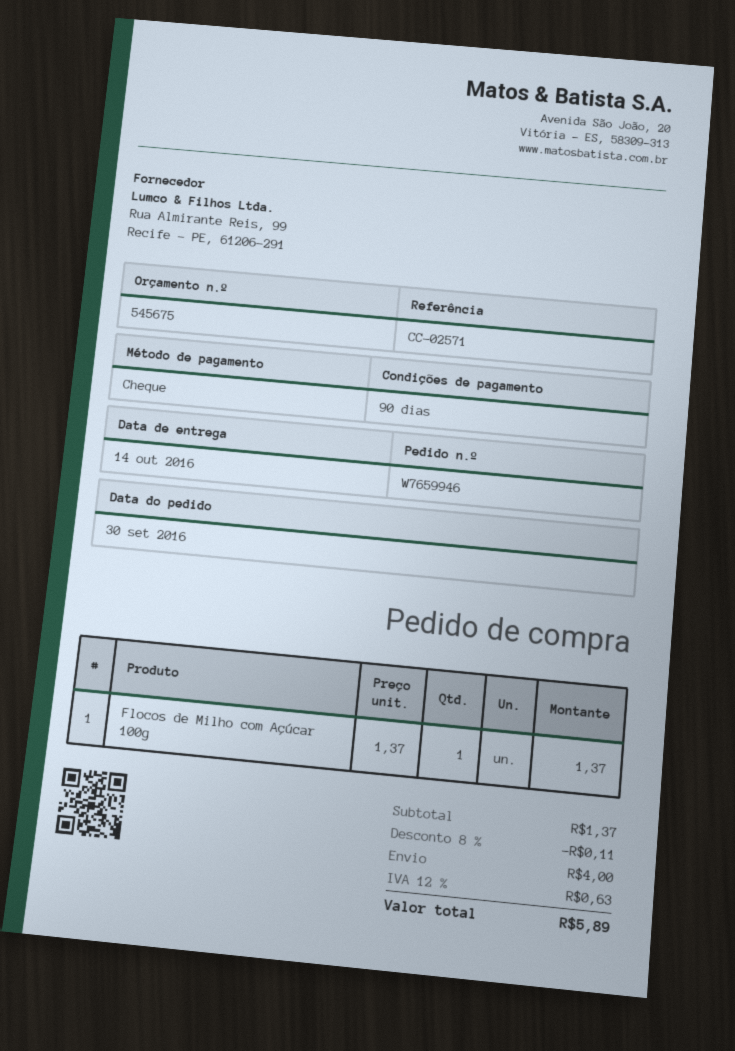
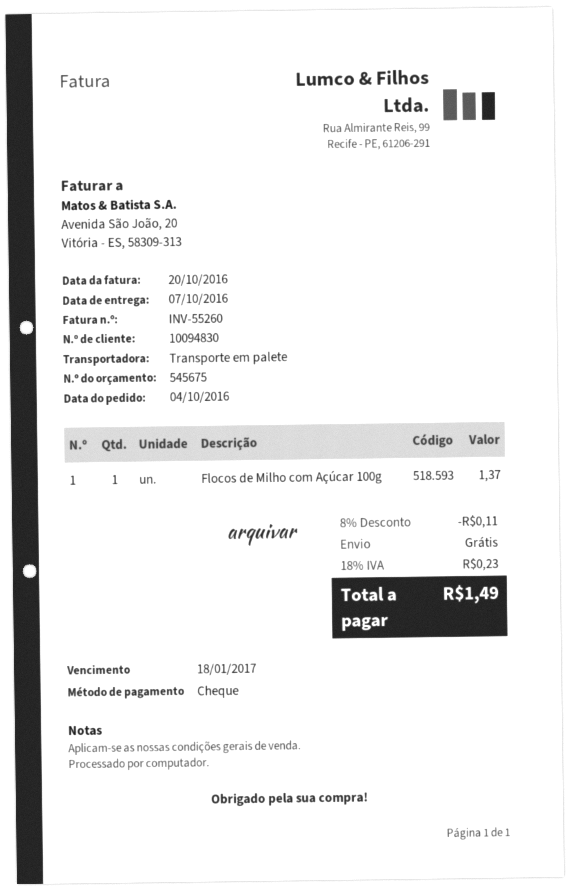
order date: 2016-09-30 -> 2016-10-04
delivery date: 2016-10-14 -> 2016-10-07
shipping: 4.00 -> 0.00
tax: 12% = 0.63 -> 18% = 0.23
total: 5.89 -> 1.49

